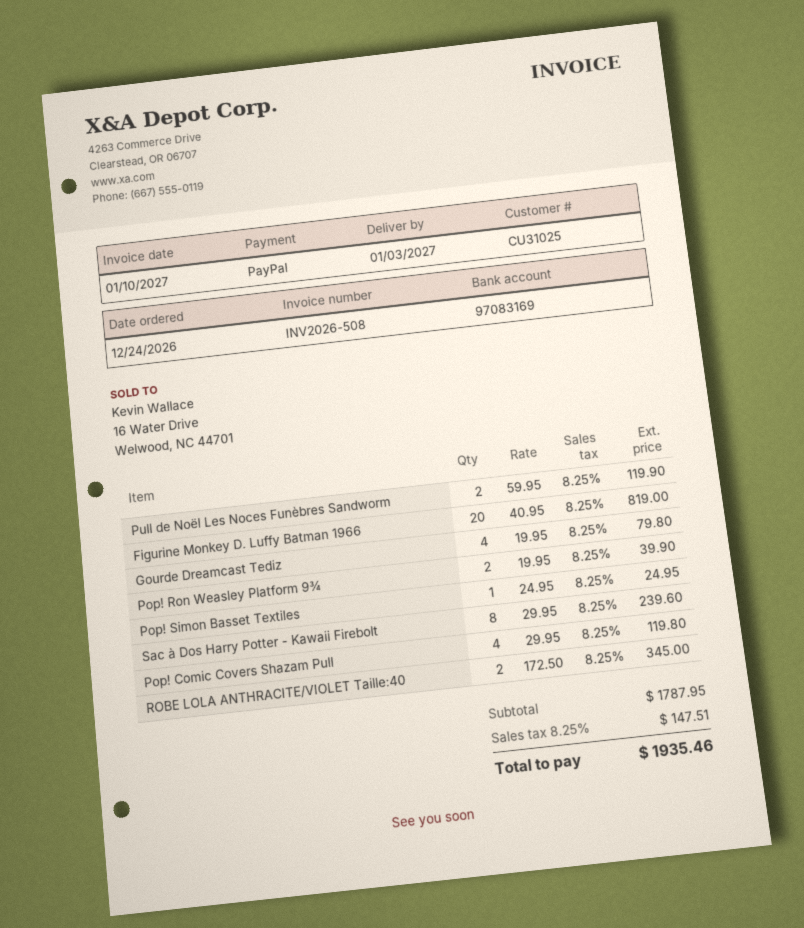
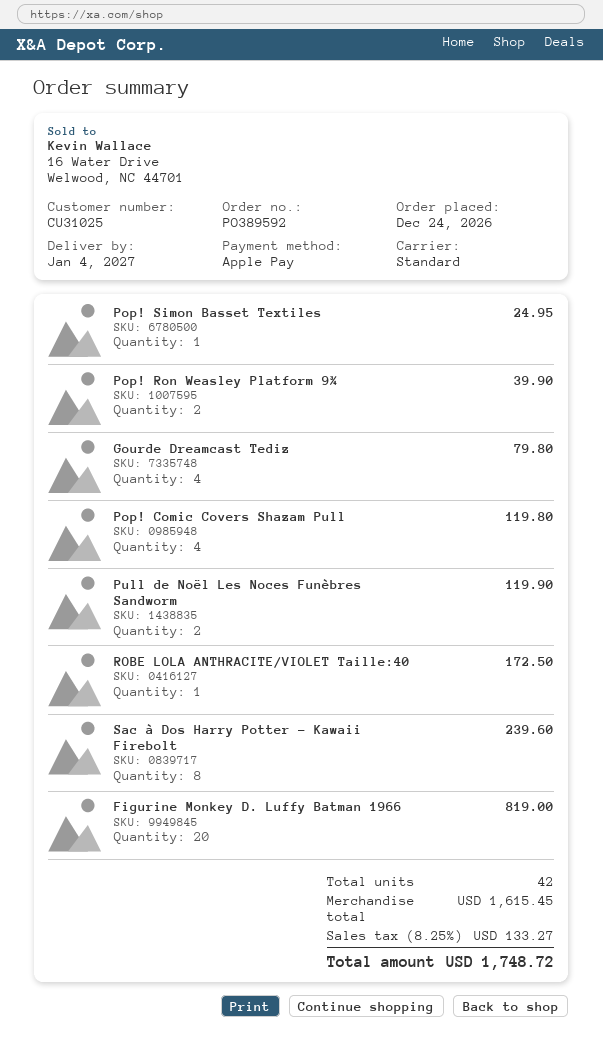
delivery date: 2027-01-03 -> 2027-01-04
payment method: PayPal -> Apple Pay
ROBE LOLA ANTHRACITE/VIOLET Taille:40: 2 for 345.00 -> 1 for 172.50
subtotal: 1787.95 -> 1615.45
tax: 8.25% = 147.51 -> 8.25% = 133.27
total: 1935.46 -> 1748.72

